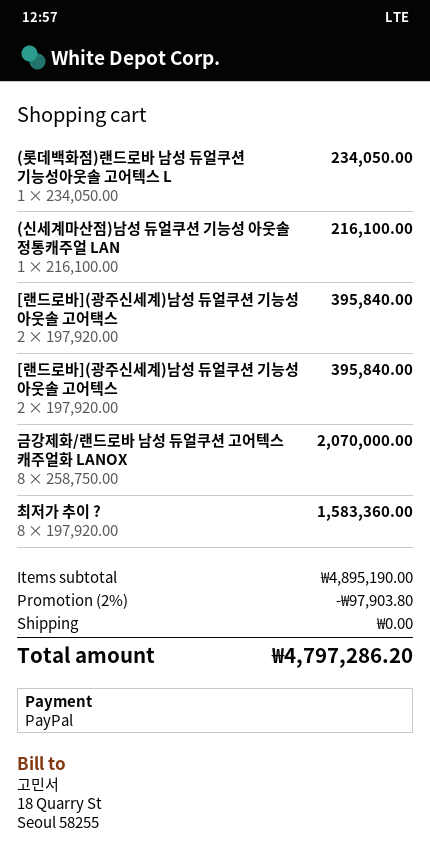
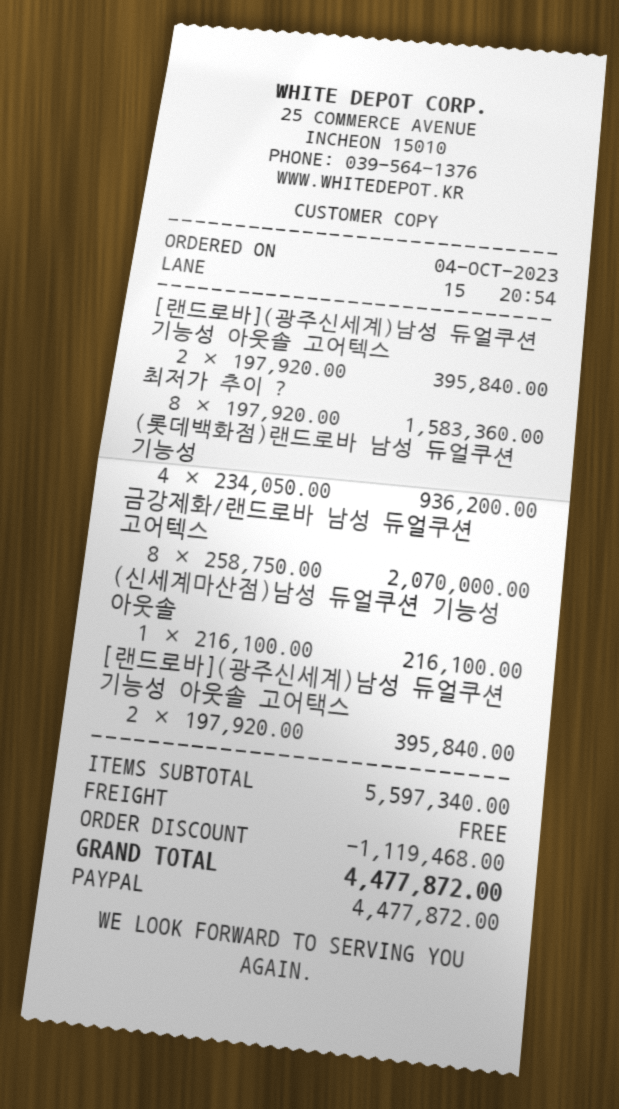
(롯데백화점)랜드로바 남성 듀얼쿠션 기능성아웃솔 고어텍스 L: 1 x 234050.00 = 234050.00 -> 4 x 234050.00 = 936200.00
subtotal: 4895190.00 -> 5597340.00
discount: 97903.80 -> 1119468.00
total: 4797286.20 -> 4477872.00

